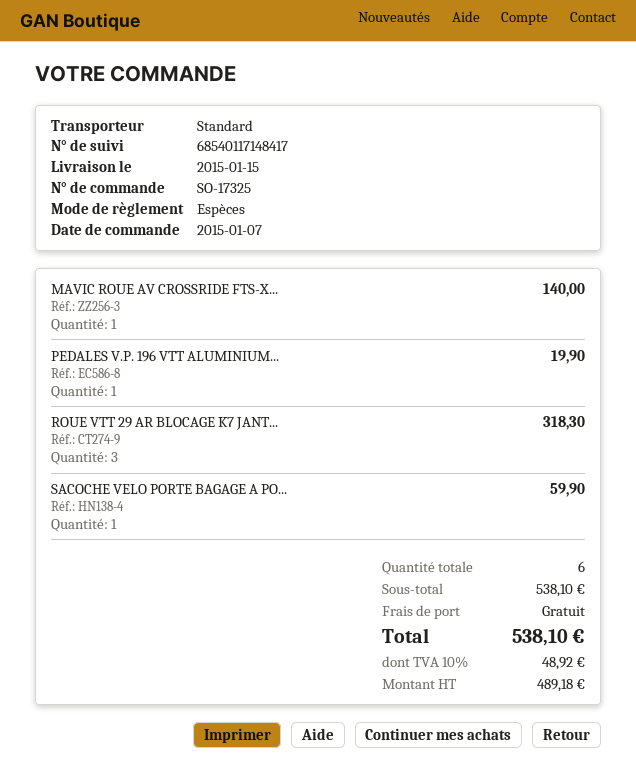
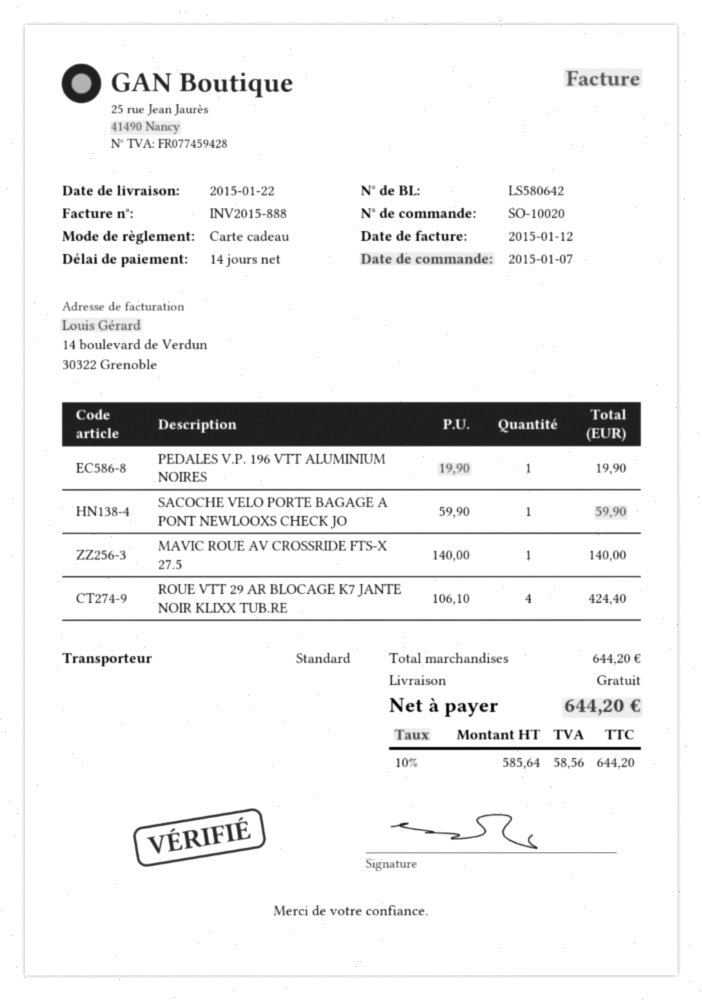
order number: SO-17325 -> SO-10020
delivery date: 2015-01-15 -> 2015-01-22
payment method: cash -> gift card
ROUE VTT 29 AR BLOCAGE K7 JANT...: 3 for 318.30 -> 4 for 424.40
subtotal: 538.10 -> 644.20
net: 489.18 -> 585.64
tax: 10% = 48.92 -> 10% = 58.56
total: 538.10 -> 644.20

